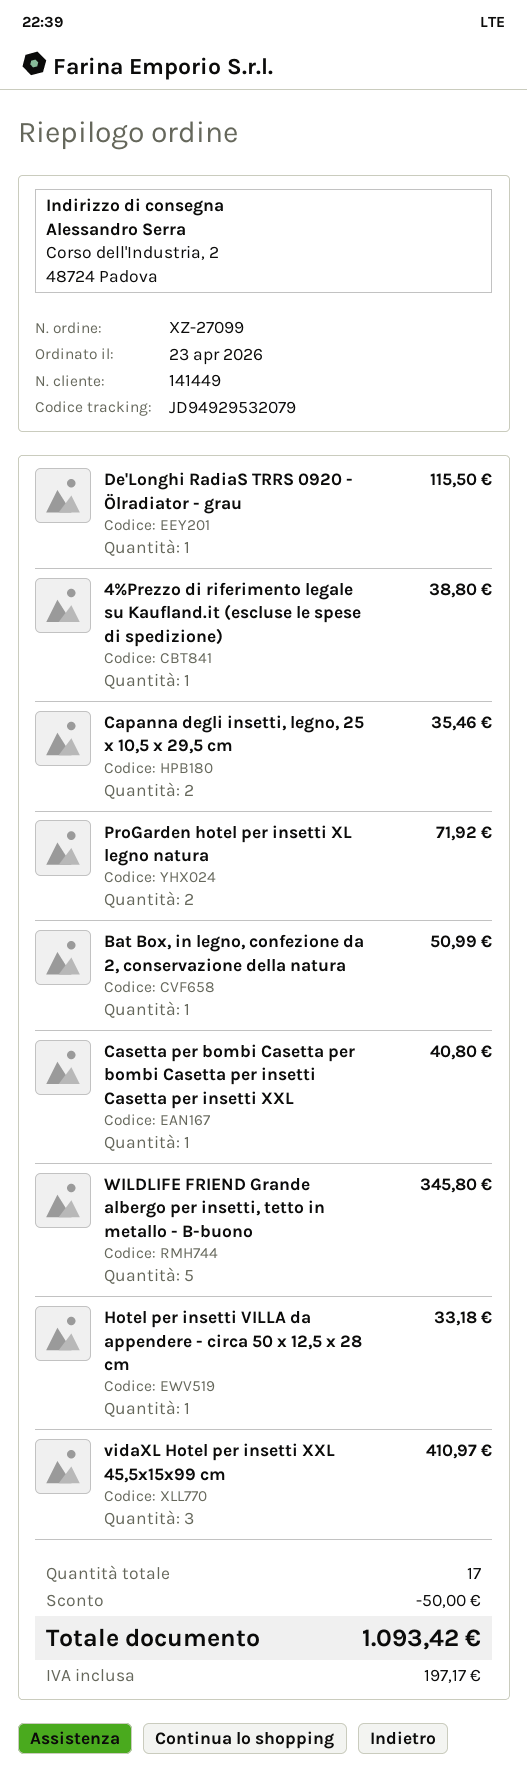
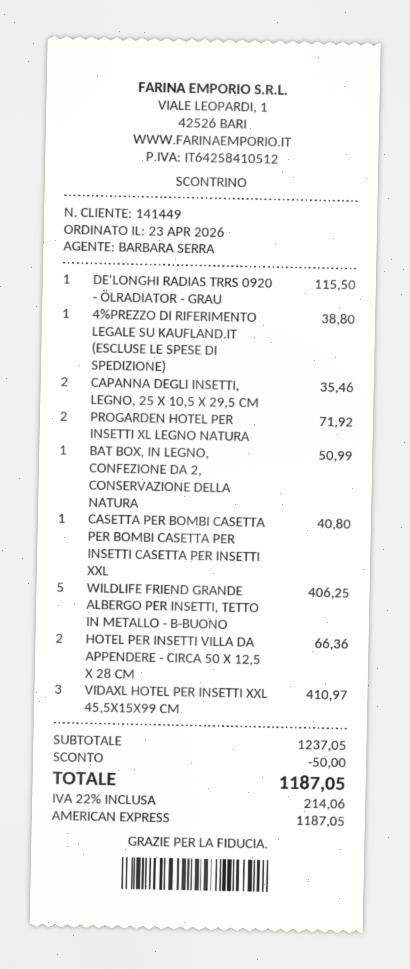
WILDLIFE FRIEND Grande albergo per insetti, tetto in metallo - B-buono: 5 for 345.80 -> 5 for 406.25
Hotel per insetti VILLA da appendere - circa 50 x 12,5 x 28 cm: 1 for 33.18 -> 2 for 66.36
tax: 197.17 -> 214.06
total: 1093.42 -> 1187.05

